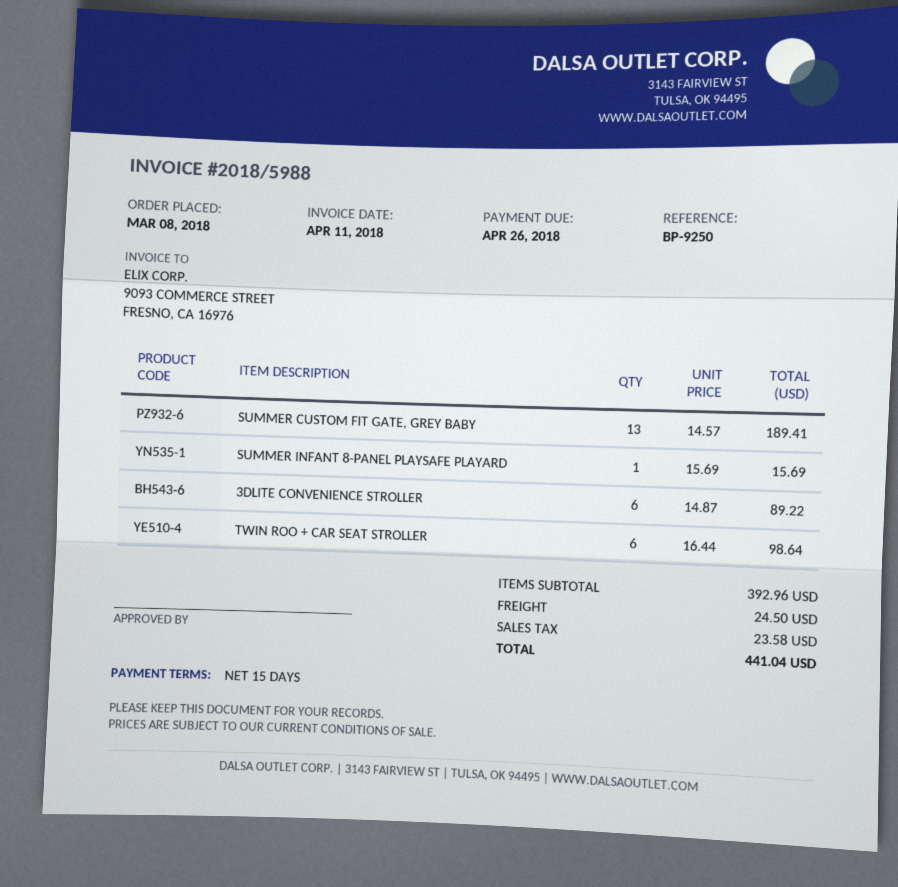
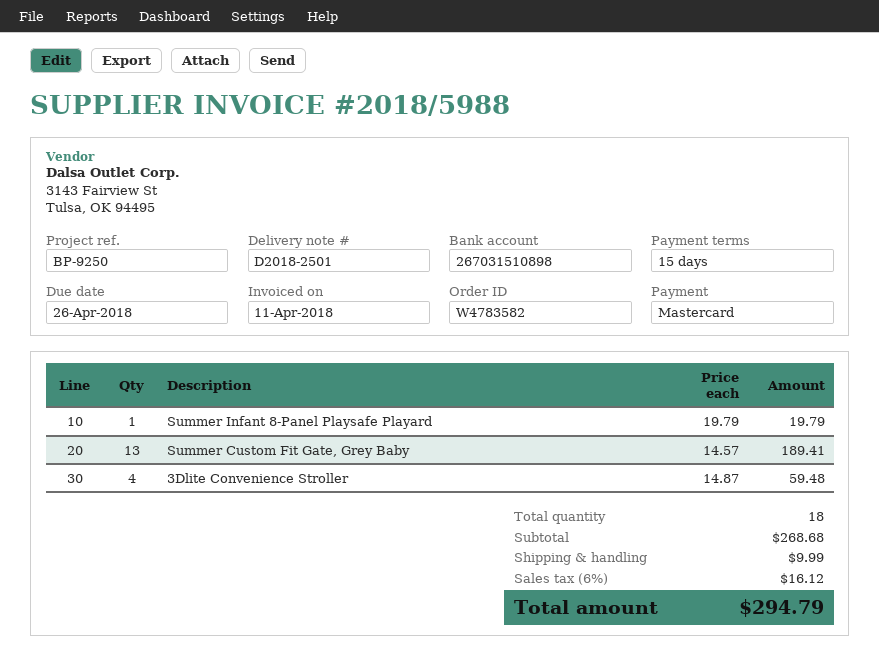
SUMMER INFANT 8-PANEL PLAYSAFE PLAYARD: 1 x 15.69 = 15.69 -> 1 x 19.79 = 19.79
3DLITE CONVENIENCE STROLLER: 6 x 14.87 = 89.22 -> 4 x 14.87 = 59.48
TWIN ROO + CAR SEAT STROLLER: 6 x 16.44 = 98.64 -> none
subtotal: 392.96 -> 268.68
shipping: 24.50 -> 9.99
tax: 23.58 -> 16.12
total: 441.04 -> 294.79

